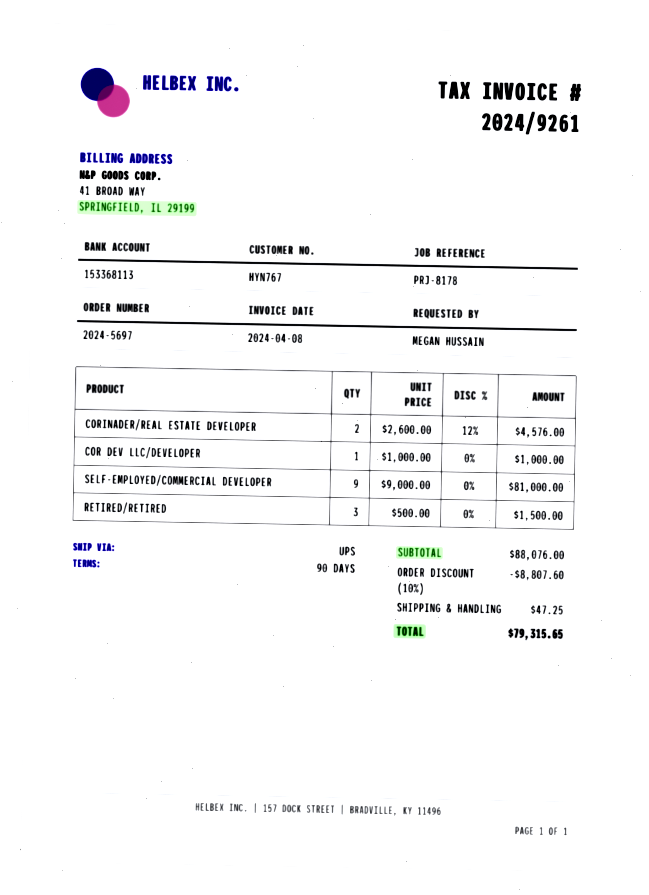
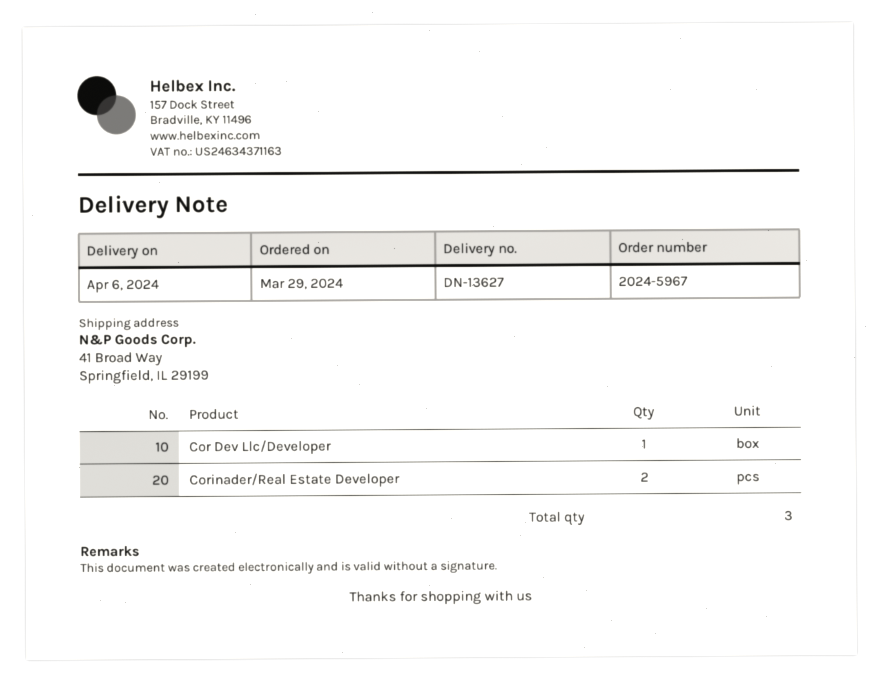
order number: 2024-5697 -> 2024-5967
SELF-EMPLOYED/COMMERCIAL DEVELOPER: 9 -> none
RETIRED/RETIRED: 3 -> none

